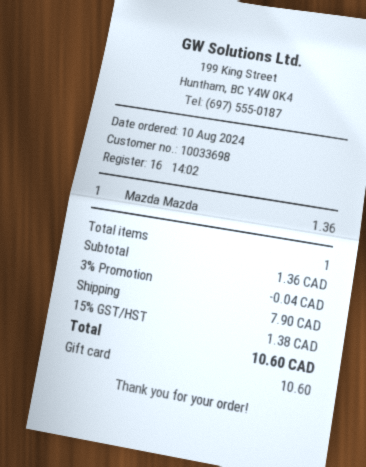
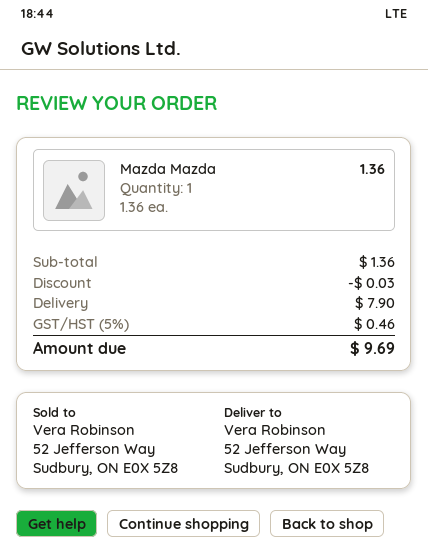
discount: 0.04 -> 0.03
tax: 15% = 1.38 -> 5% = 0.46
total: 10.60 -> 9.69

